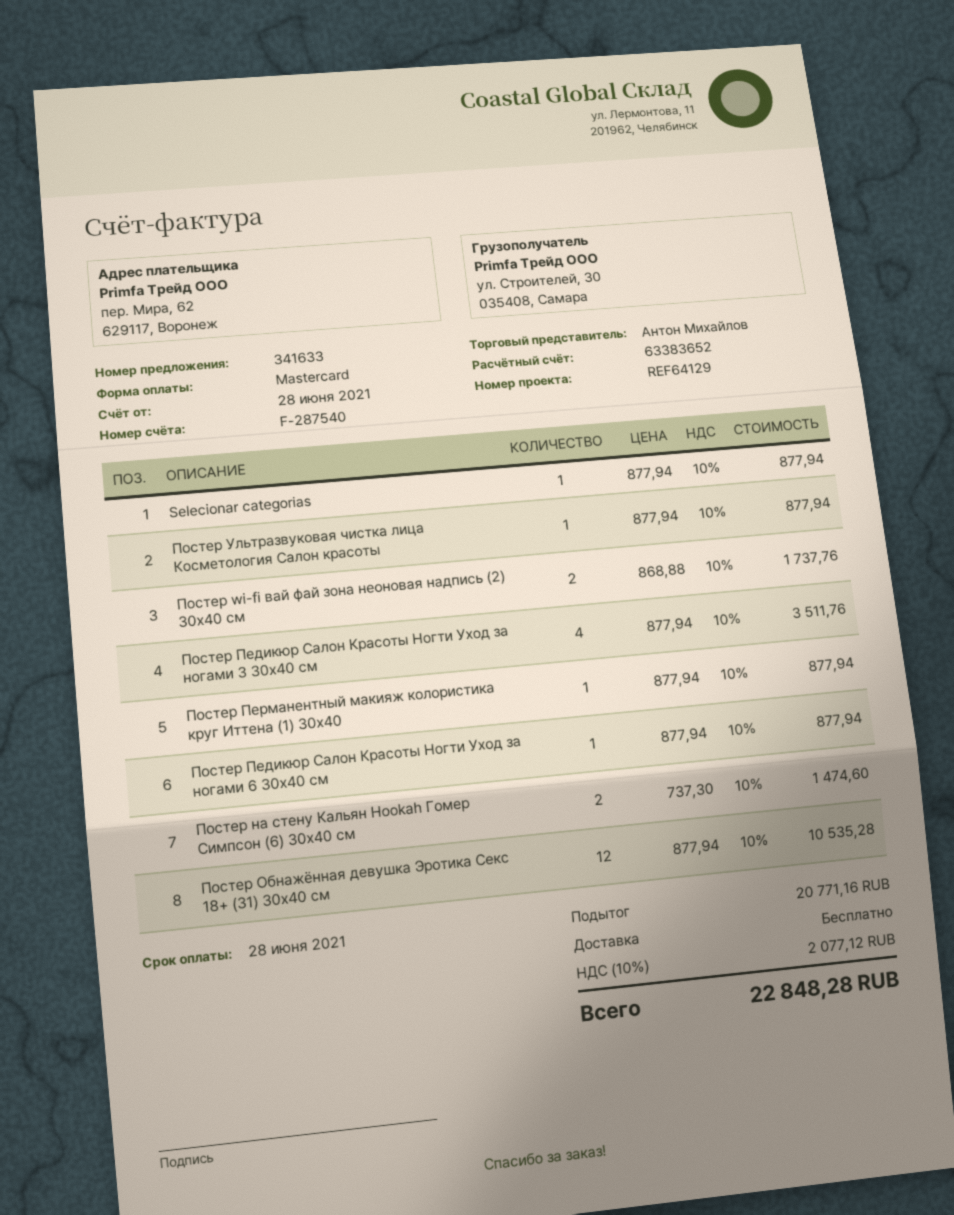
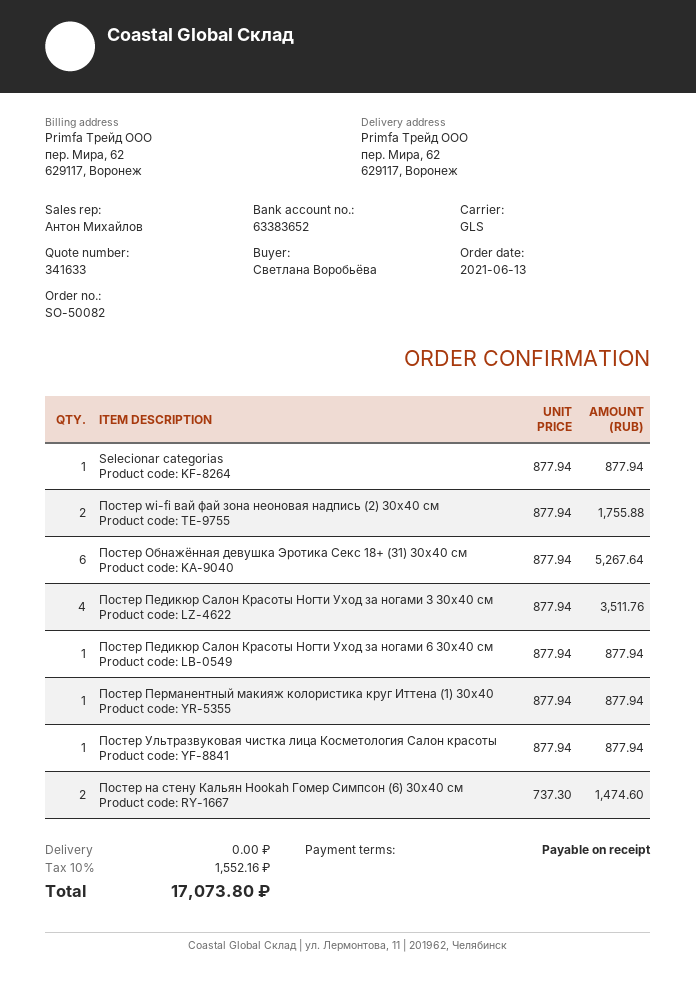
ship to: ул. Строителей, 30, 035408, Самара -> пер. Мира, 62, 629117, Воронеж
Постер wi-fi вай фай зона неоновая надпись (2) 30х40 см: 2 x 868.88 = 1737.76 -> 2 x 877.94 = 1755.88
Постер Обнажённая девушка Эротика Секс 18+ (31) 30х40 см: 12 x 877.94 = 10535.28 -> 6 x 877.94 = 5267.64
tax: 10% = 2077.12 -> 10% = 1552.16
total: 22848.28 -> 17073.80

